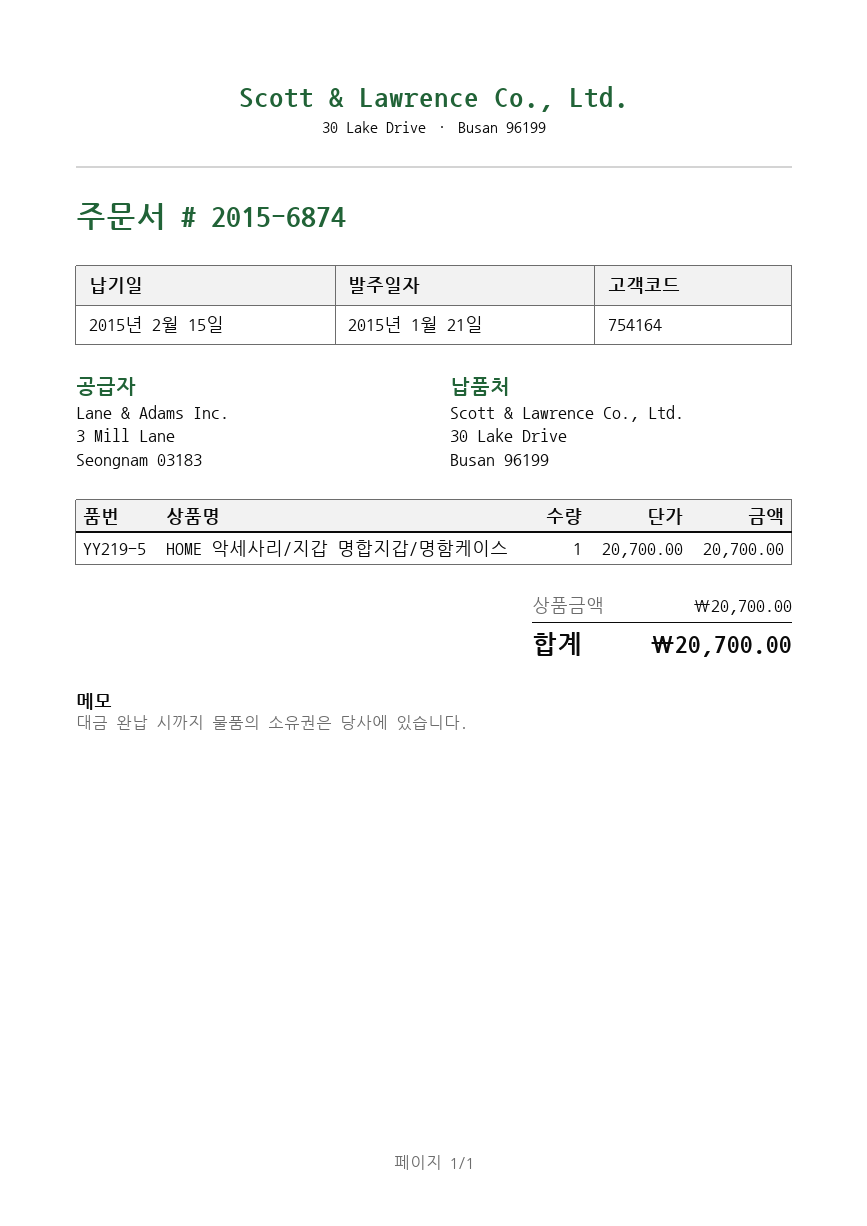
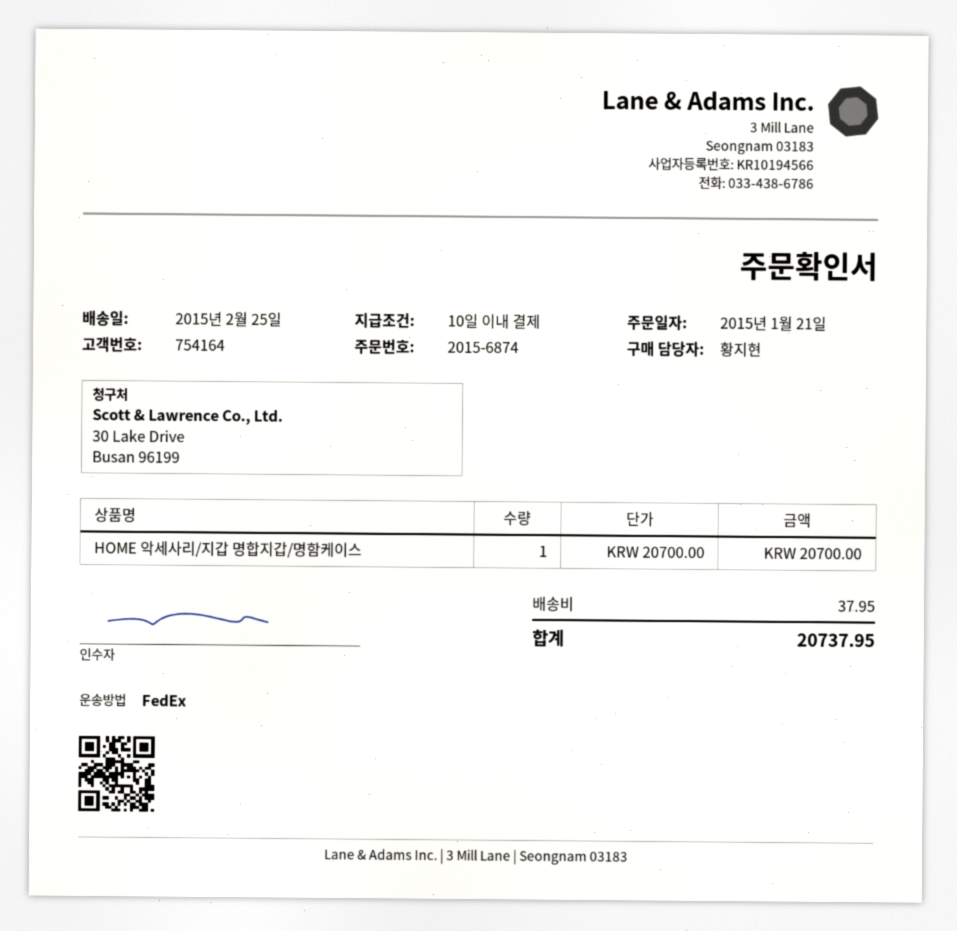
delivery date: 2015-02-15 -> 2015-02-25
shipping: none -> 37.95
total: 20700.00 -> 20737.95

